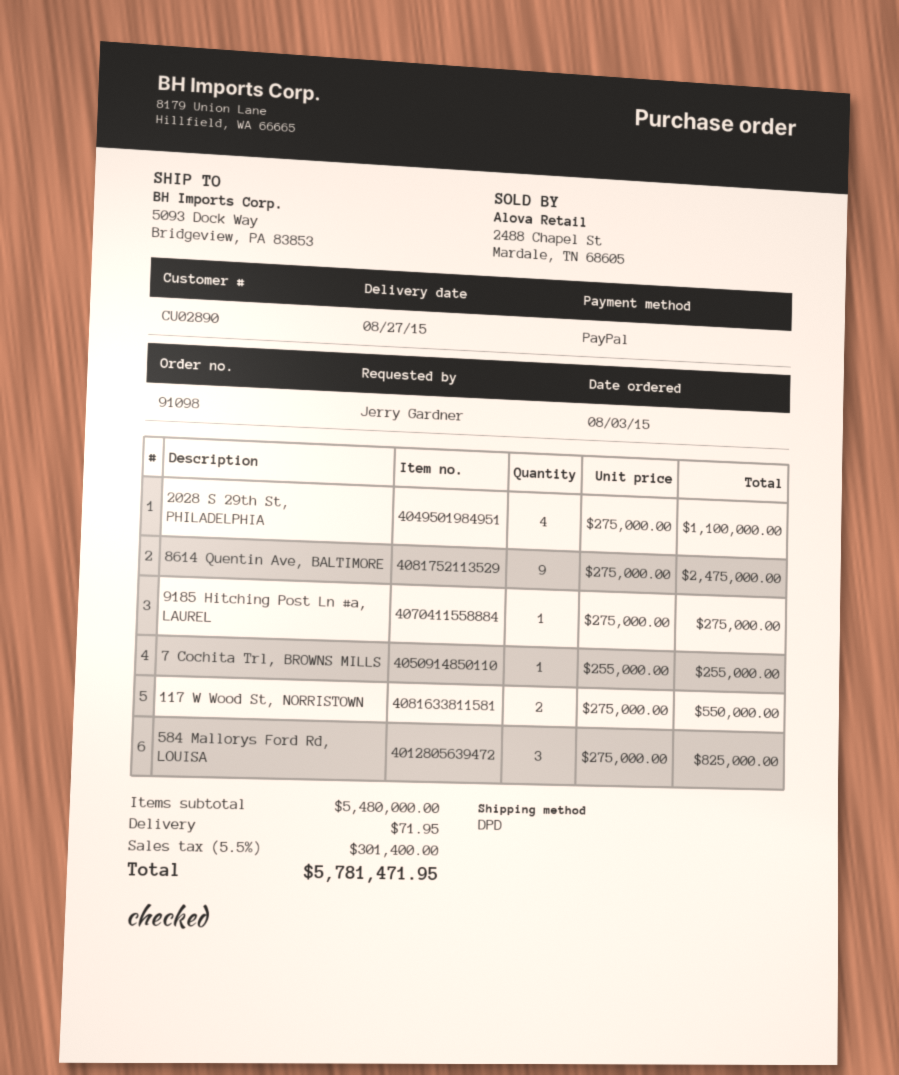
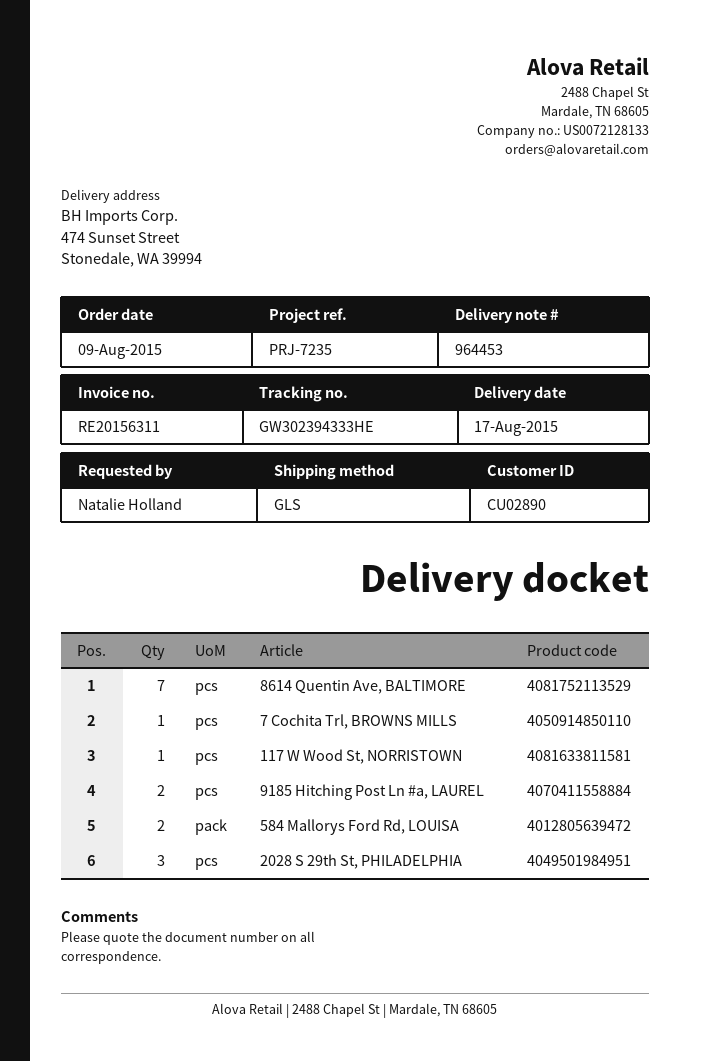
order date: 2015-08-03 -> 2015-08-09
delivery date: 2015-08-27 -> 2015-08-17
ordered by: Jerry Gardner -> Natalie Holland
shipping method: DPD -> GLS
ship to: 5093 Dock Way, Bridgeview, PA 83853 -> 474 Sunset Street, Stonedale, WA 39994
2028 S 29th St, PHILADELPHIA: 4 -> 3
8614 Quentin Ave, BALTIMORE: 9 -> 7
9185 Hitching Post Ln #a, LAUREL: 1 -> 2
117 W Wood St, NORRISTOWN: 2 -> 1
584 Mallorys Ford Rd, LOUISA: 3 -> 2

